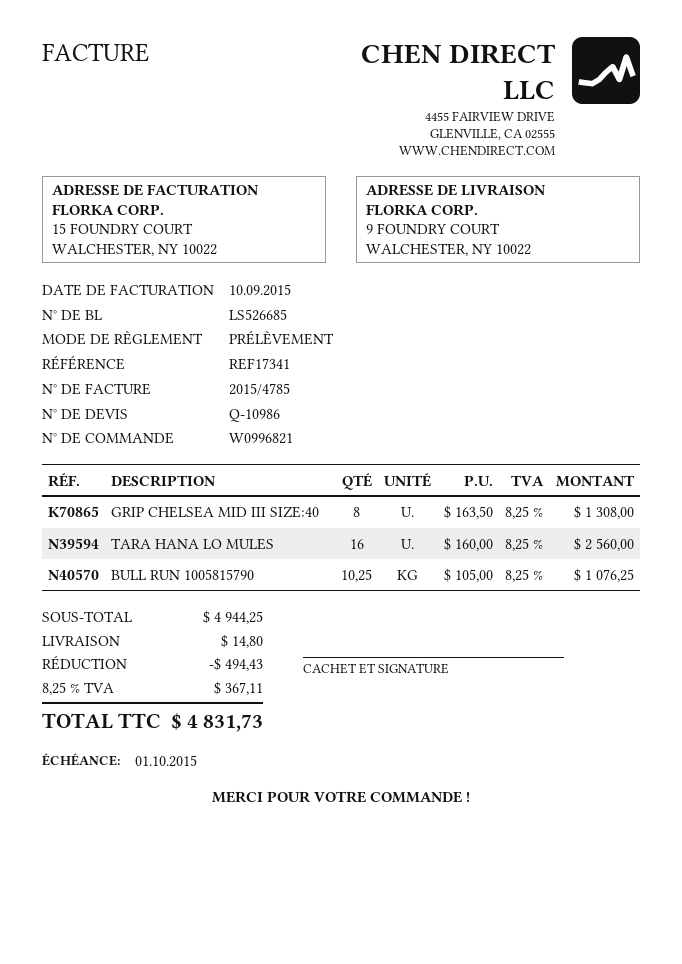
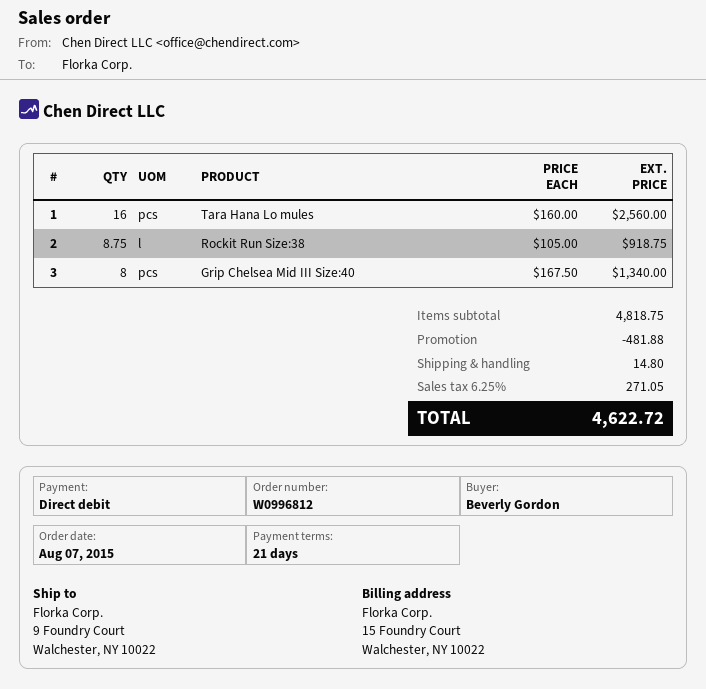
order number: W0996821 -> W0996812
GRIP CHELSEA MID III SIZE:40: 8 x 163.50 = 1308.00 -> 8 x 167.50 = 1340.00
BULL RUN 1005815790: 10.25 x 105.00 = 1076.25 -> none
Rockit Run Size:38: none -> 8.75 x 105.00 = 918.75
subtotal: 4944.25 -> 4818.75
discount: 494.43 -> 481.88
tax: 8.25% = 367.11 -> 6.25% = 271.05
total: 4831.73 -> 4622.72

